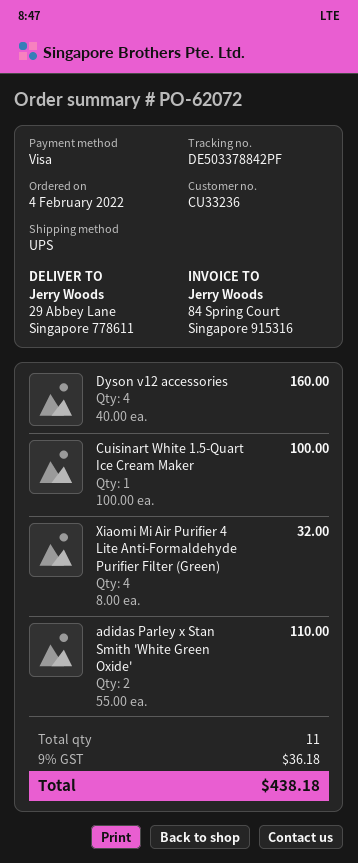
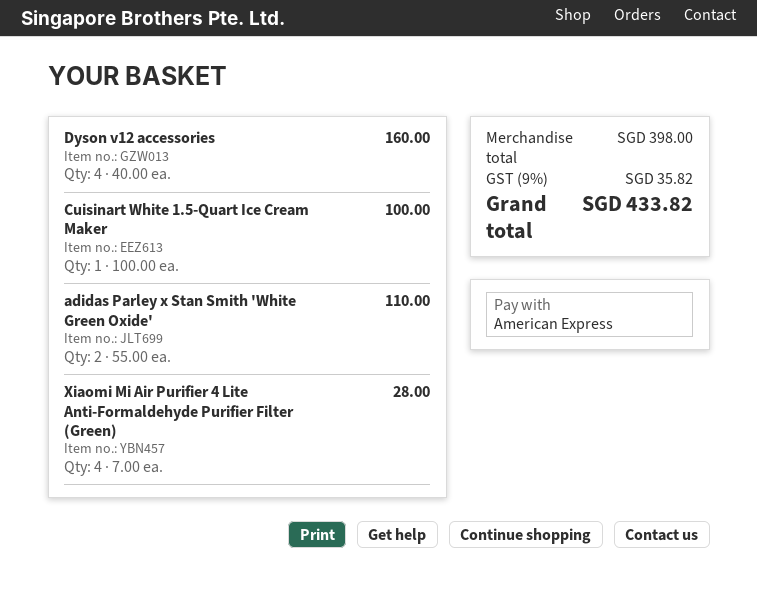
payment method: Visa -> American Express
Xiaomi Mi Air Purifier 4 Lite Anti-Formaldehyde Purifier Filter (Green): 4 x 8.00 = 32.00 -> 4 x 7.00 = 28.00
tax: 9% = 36.18 -> 9% = 35.82
total: 438.18 -> 433.82

